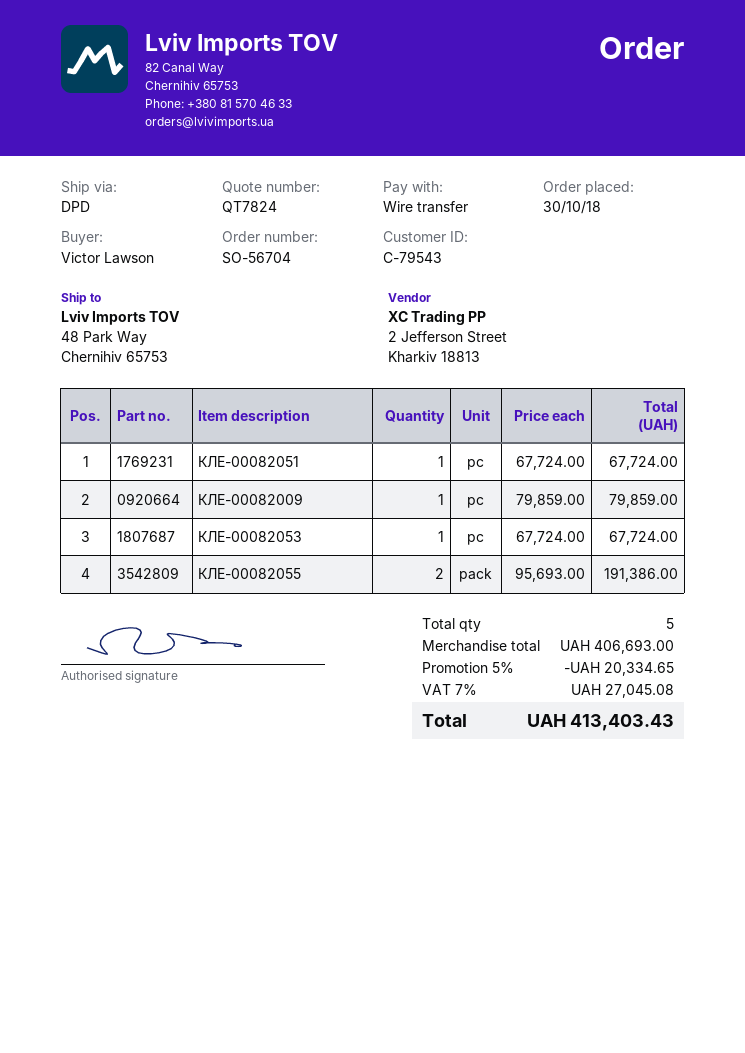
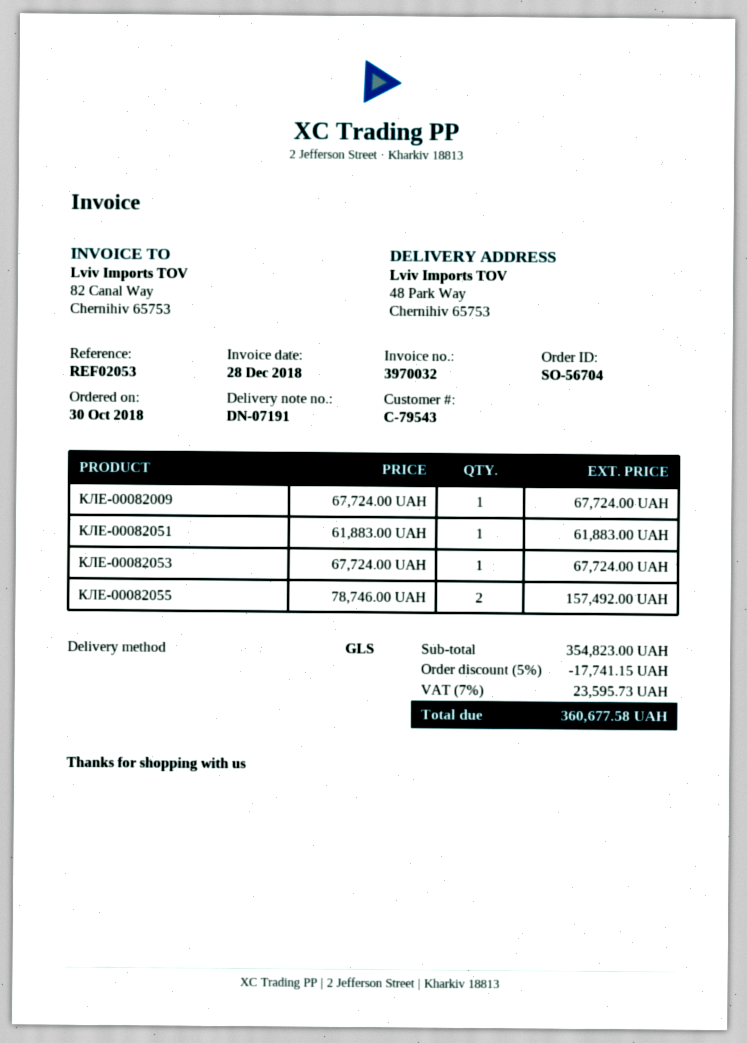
shipping method: DPD -> GLS
КЛЕ-00082051: 1 x 67724.00 = 67724.00 -> 1 x 61883.00 = 61883.00
КЛЕ-00082009: 1 x 79859.00 = 79859.00 -> 1 x 67724.00 = 67724.00
КЛЕ-00082055: 2 x 95693.00 = 191386.00 -> 2 x 78746.00 = 157492.00
subtotal: 406693.00 -> 354823.00
discount: 5% = 20334.65 -> 5% = 17741.15
tax: 7% = 27045.08 -> 7% = 23595.73
total: 413403.43 -> 360677.58

